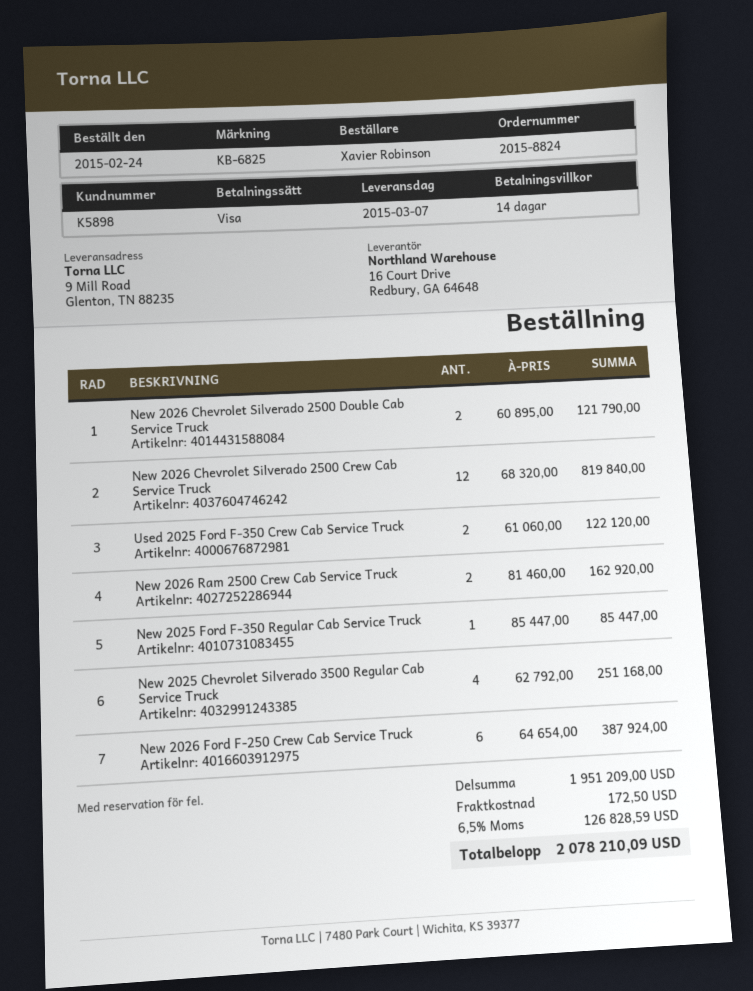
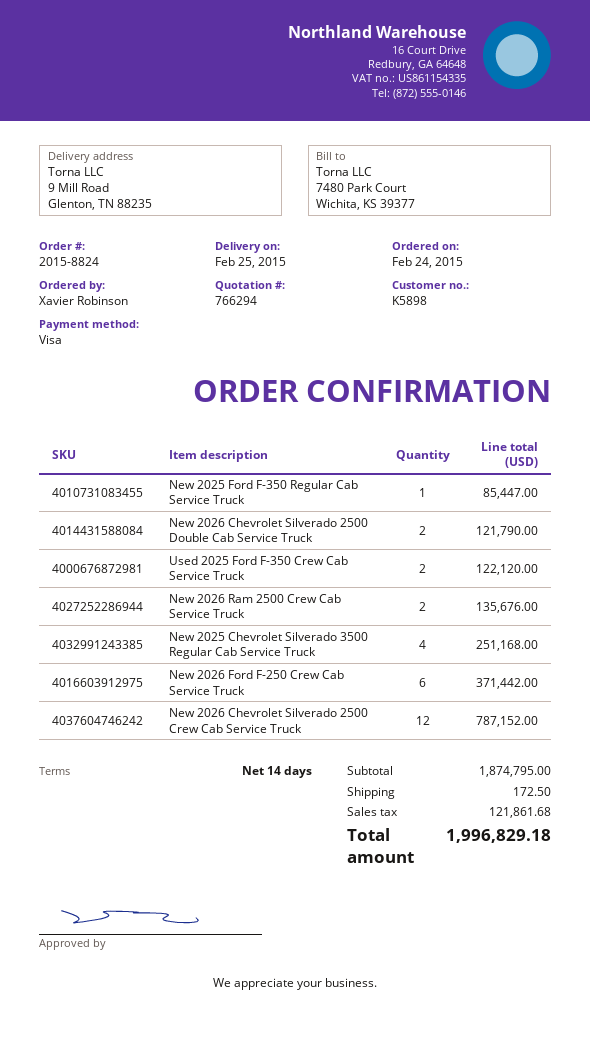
delivery date: 2015-03-07 -> 2015-02-25
New 2026 Chevrolet Silverado 2500 Crew Cab Service Truck: 12 for 819840.00 -> 12 for 787152.00
New 2026 Ram 2500 Crew Cab Service Truck: 2 for 162920.00 -> 2 for 135676.00
New 2026 Ford F-250 Crew Cab Service Truck: 6 for 387924.00 -> 6 for 371442.00
subtotal: 1951209.00 -> 1874795.00
tax: 126828.59 -> 121861.68
total: 2078210.09 -> 1996829.18

